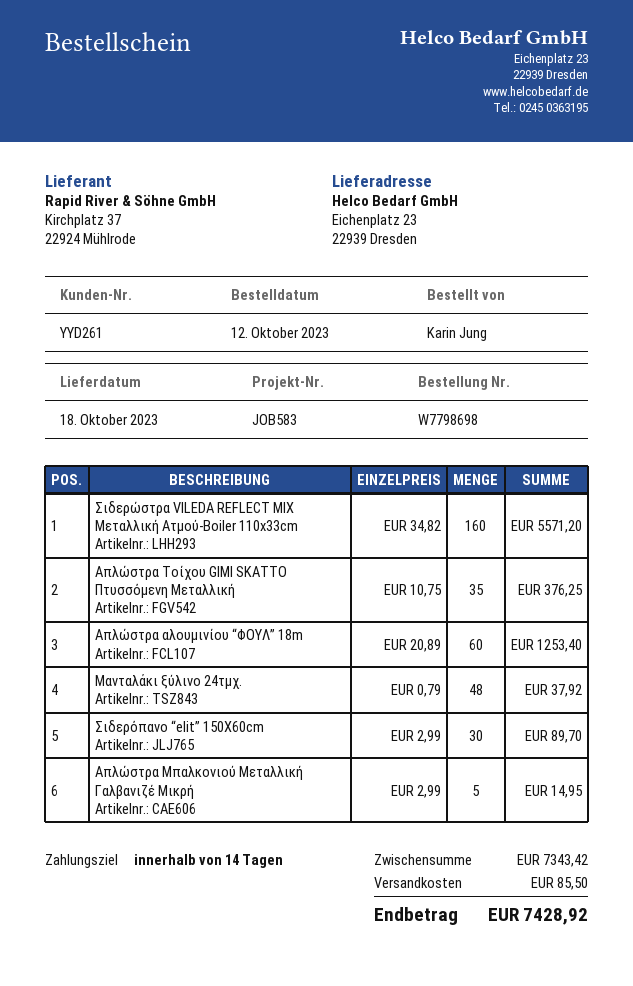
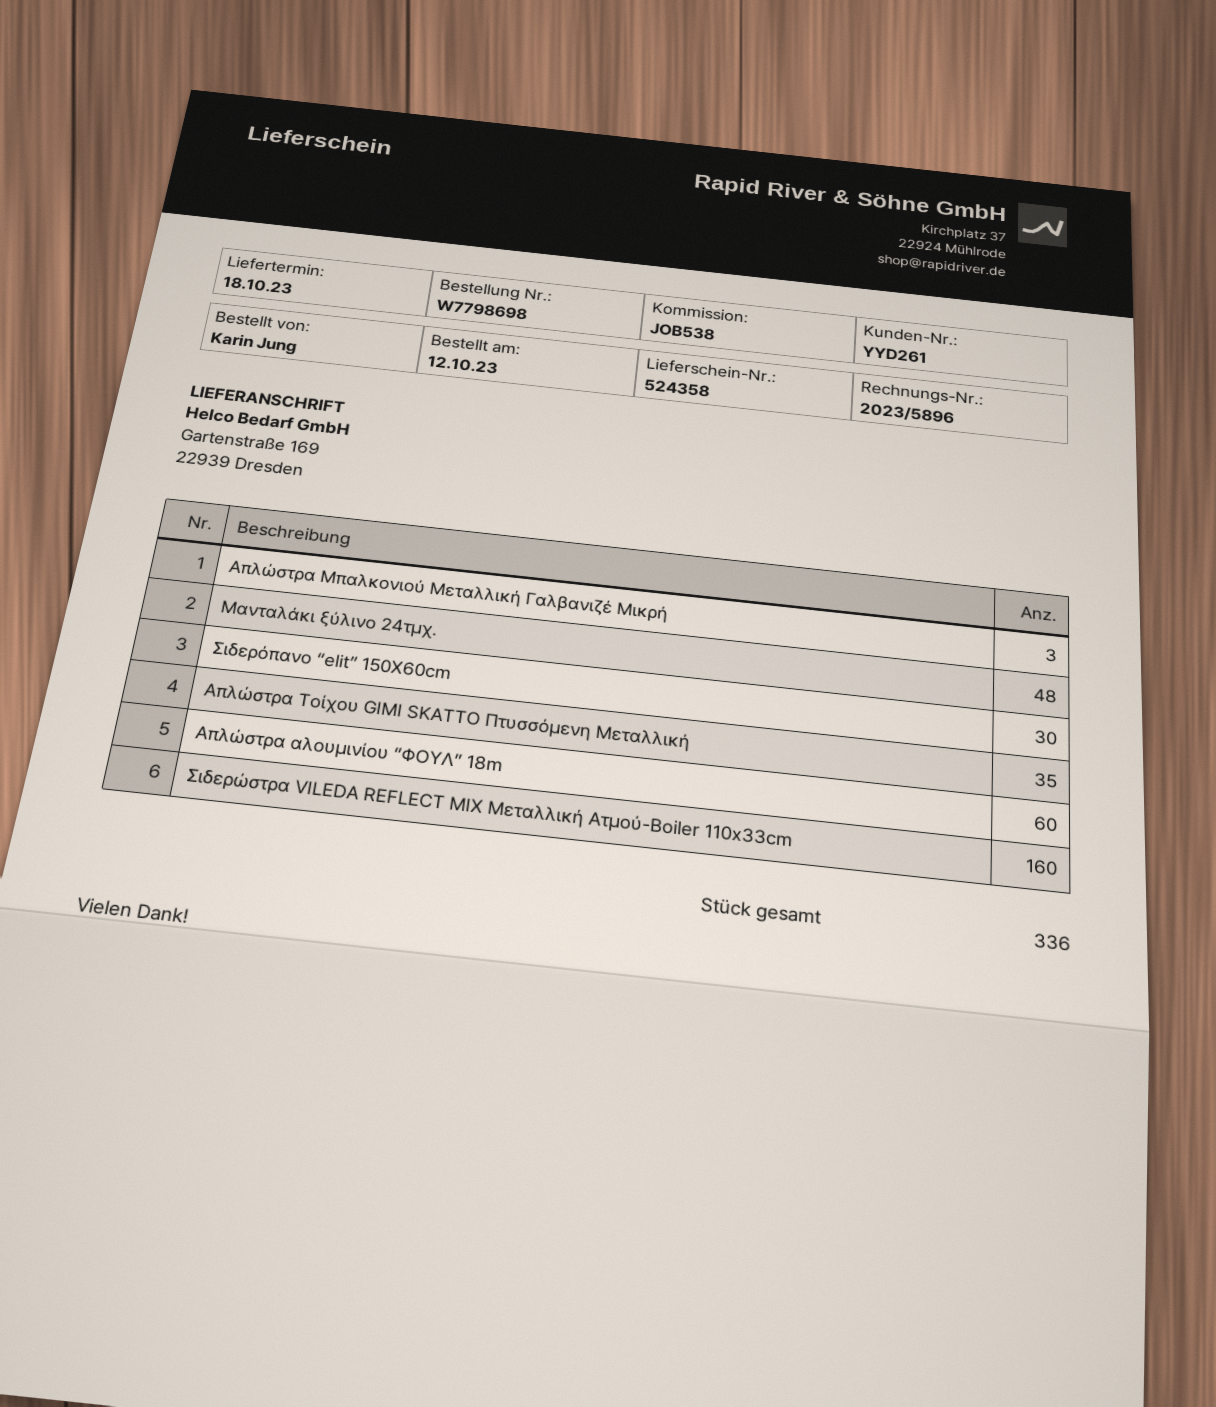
reference: JOB583 -> JOB538
ship to: Eichenplatz 23, 22939 Dresden -> Gartenstraße 169, 22939 Dresden
Απλώστρα Μπαλκονιού Μεταλλική Γαλβανιζέ Μικρή: 5 -> 3

